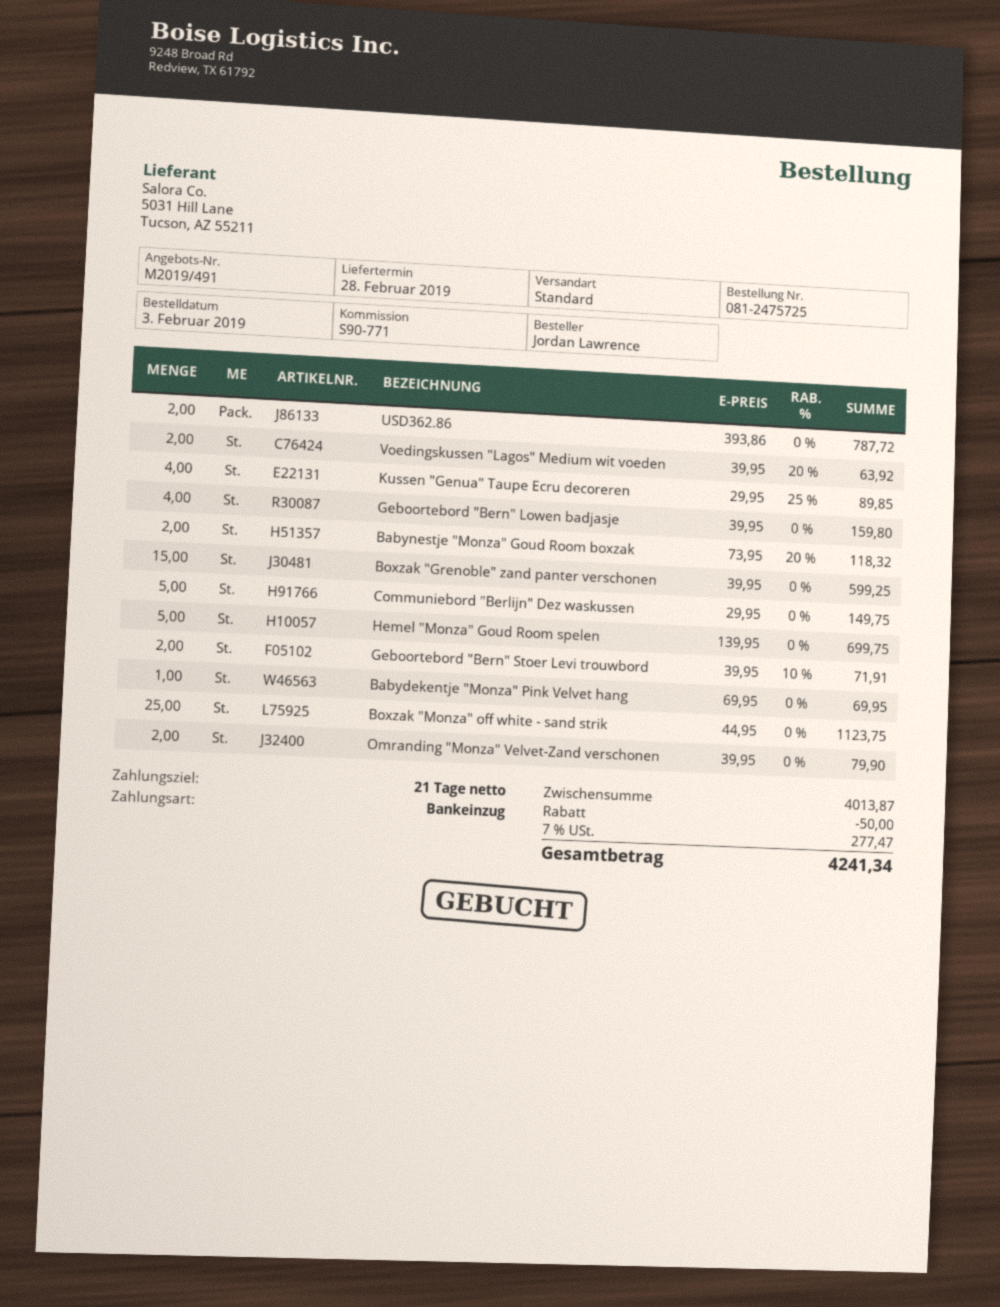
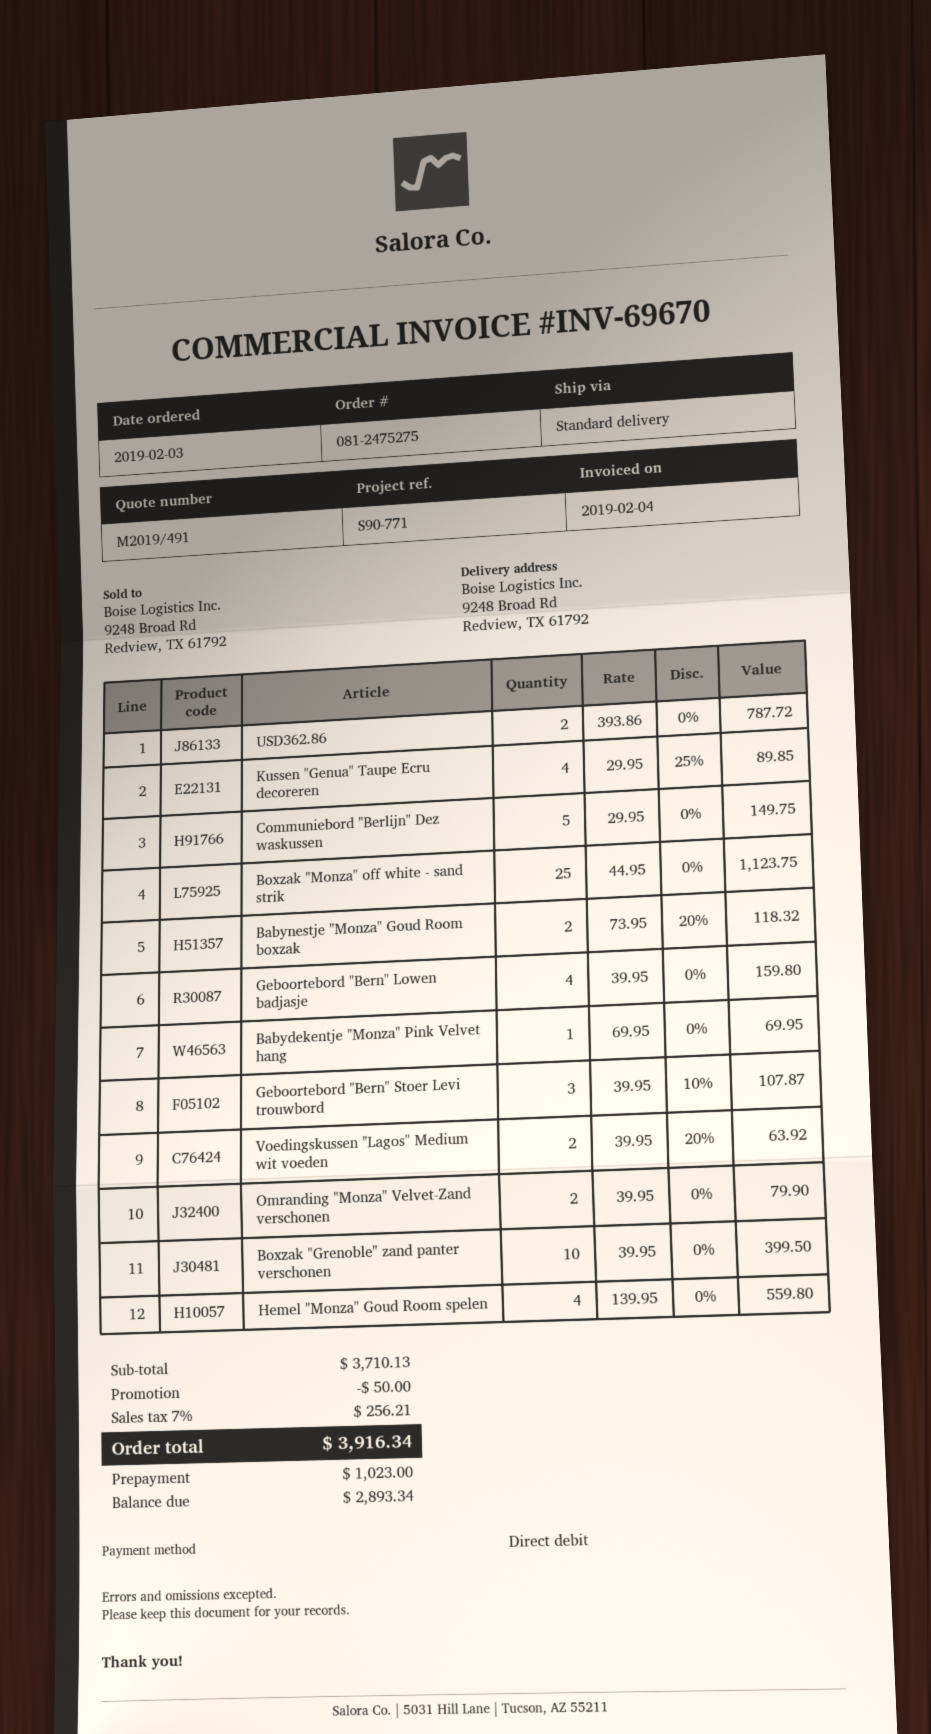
order number: 081-2475725 -> 081-2475275
Boxzak "Grenoble" zand panter verschonen: 15 x 39.95 = 599.25 -> 10 x 39.95 = 399.50
Hemel "Monza" Goud Room spelen: 5 x 139.95 = 699.75 -> 4 x 139.95 = 559.80
Geboortebord "Bern" Stoer Levi trouwbord: 2 x 39.95 - 10% = 71.91 -> 3 x 39.95 - 10% = 107.87
subtotal: 4013.87 -> 3710.13
tax: 7% = 277.47 -> 7% = 256.21
total: 4241.34 -> 3916.34

